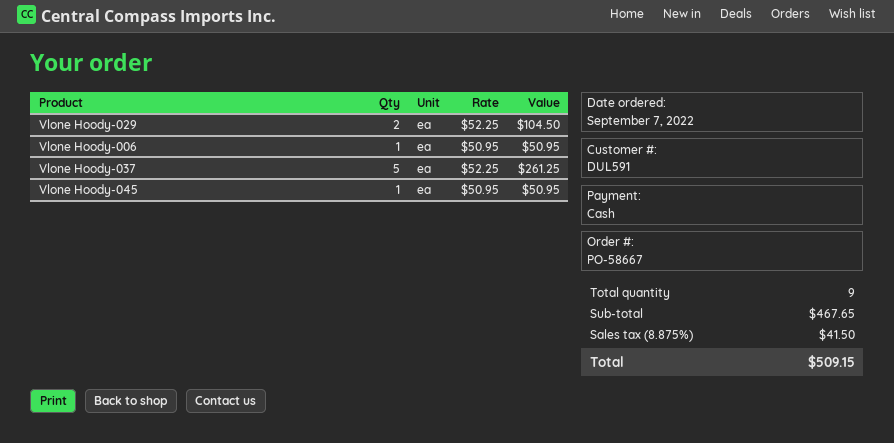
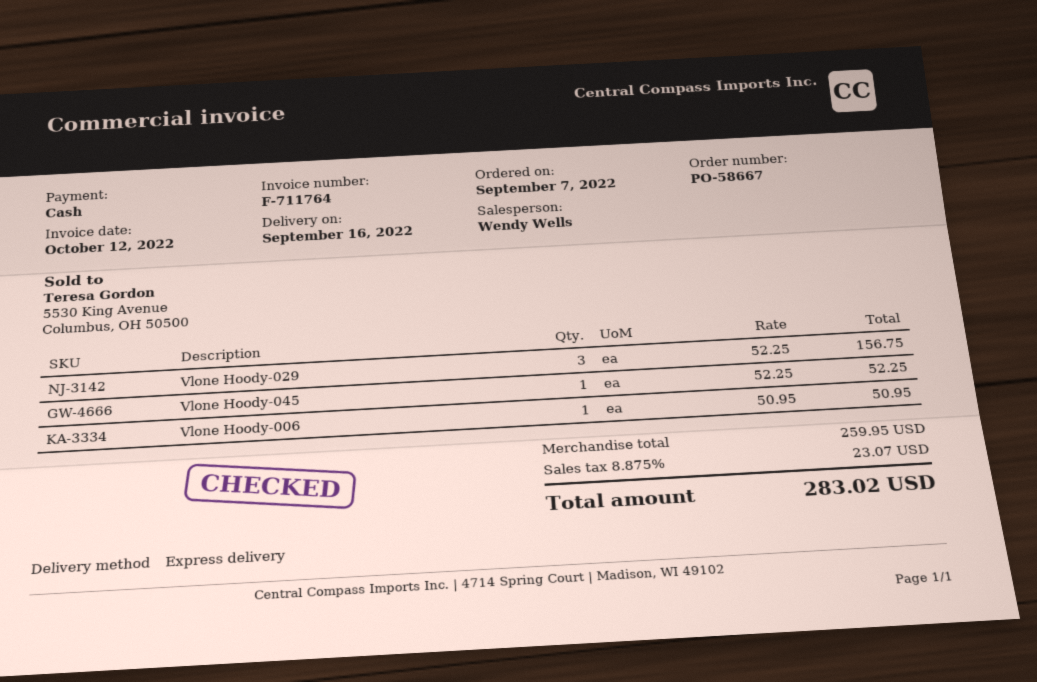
Vlone Hoody-029: 2 x 52.25 = 104.50 -> 3 x 52.25 = 156.75
Vlone Hoody-037: 5 x 52.25 = 261.25 -> none
Vlone Hoody-045: 1 x 50.95 = 50.95 -> 1 x 52.25 = 52.25
subtotal: 467.65 -> 259.95
tax: 8.875% = 41.50 -> 8.875% = 23.07
total: 509.15 -> 283.02

